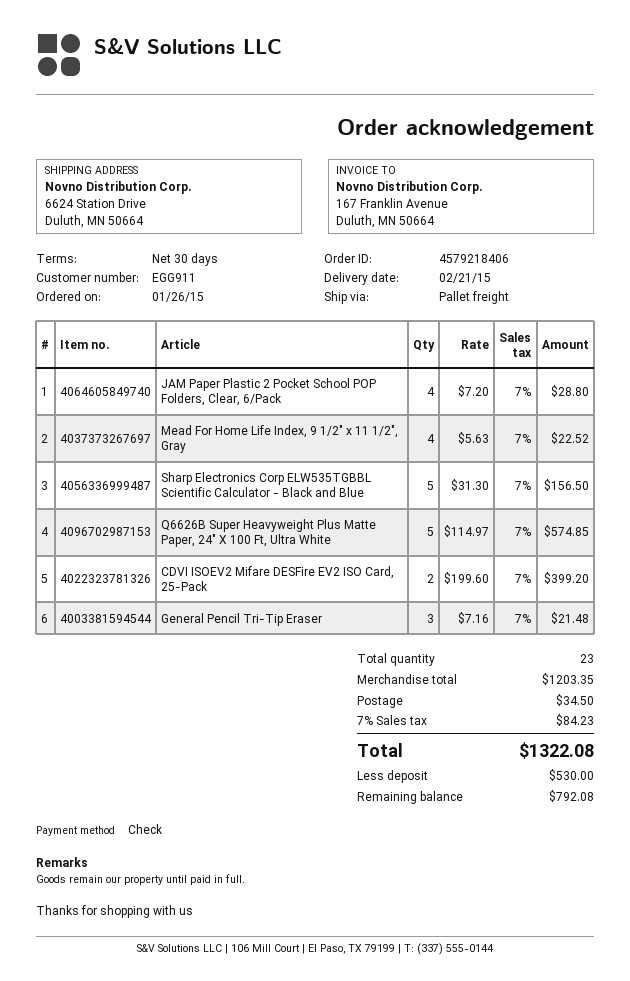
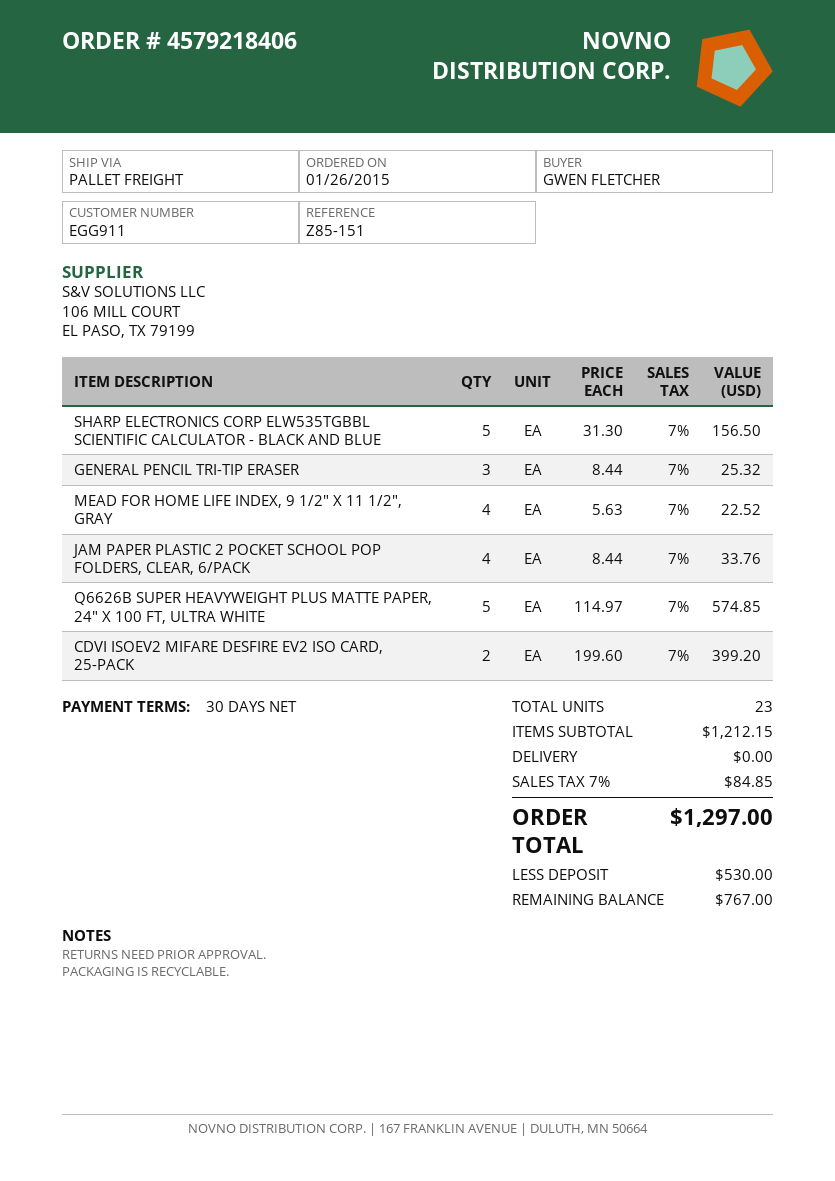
JAM Paper Plastic 2 Pocket School POP Folders, Clear, 6/Pack: 4 x 7.20 = 28.80 -> 4 x 8.44 = 33.76
General Pencil Tri-Tip Eraser: 3 x 7.16 = 21.48 -> 3 x 8.44 = 25.32
subtotal: 1203.35 -> 1212.15
shipping: 34.50 -> 0.00
tax: 7% = 84.23 -> 7% = 84.85
total: 1322.08 -> 1297.00
balance: 792.08 -> 767.00

